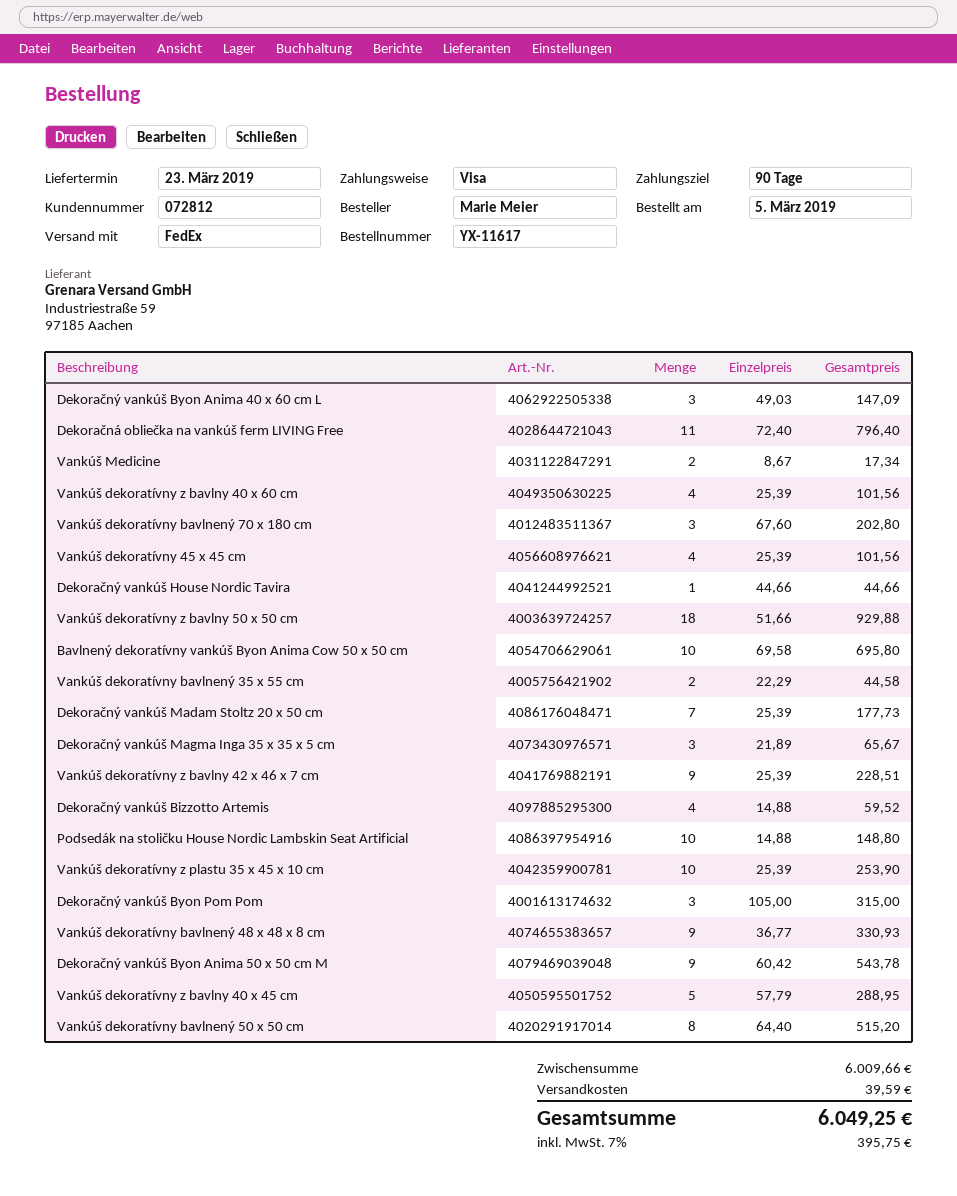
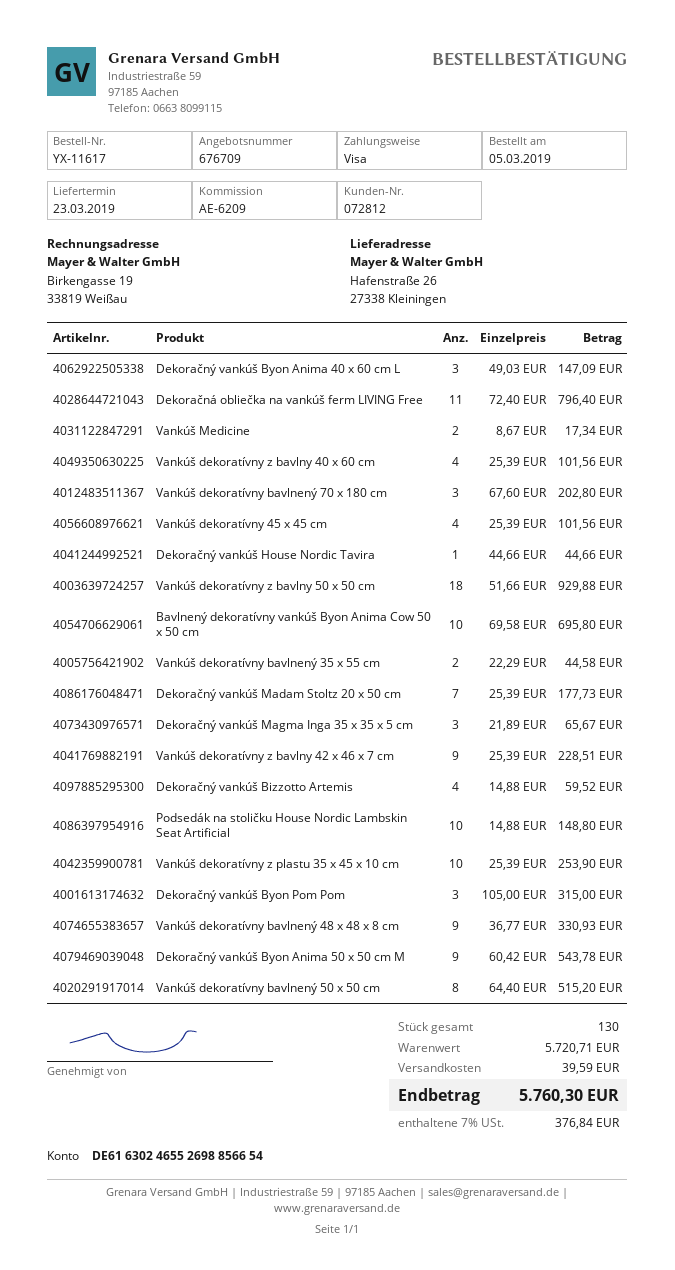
Vankúš dekoratívny z bavlny 40 x 45 cm: 5 x 57.79 = 288.95 -> none
subtotal: 6009.66 -> 5720.71
tax: 7% = 395.75 -> 7% = 376.84
total: 6049.25 -> 5760.30

